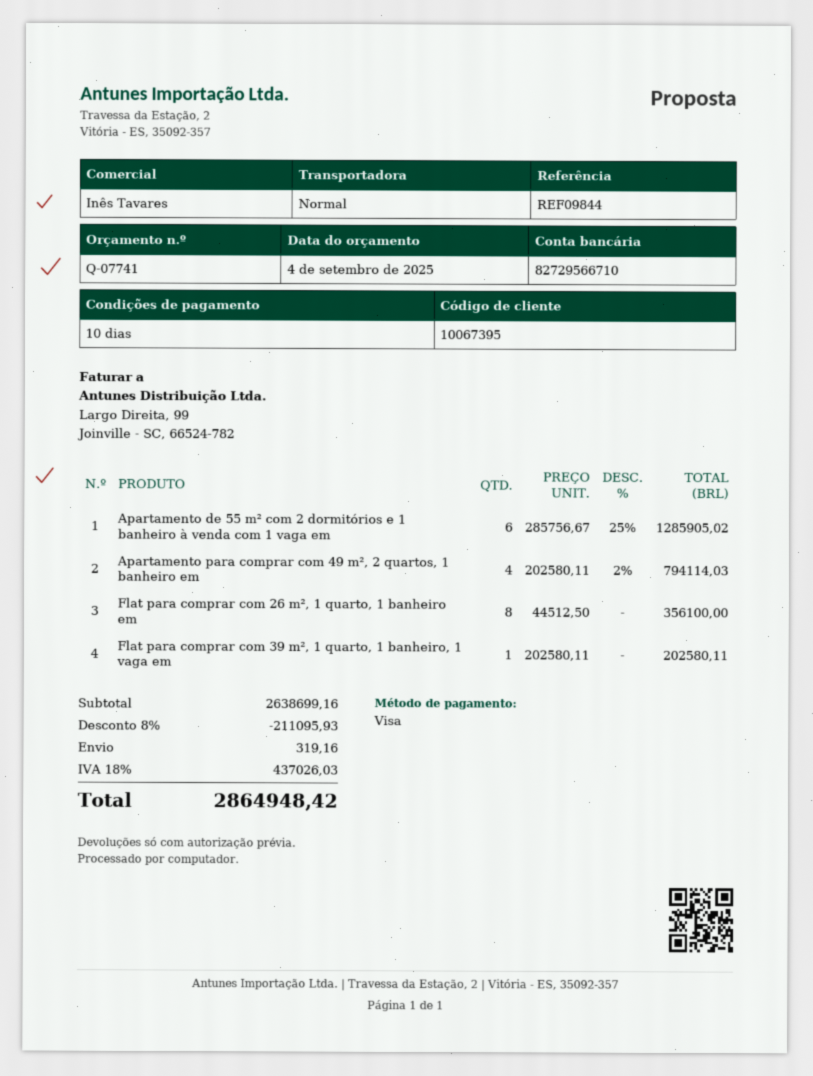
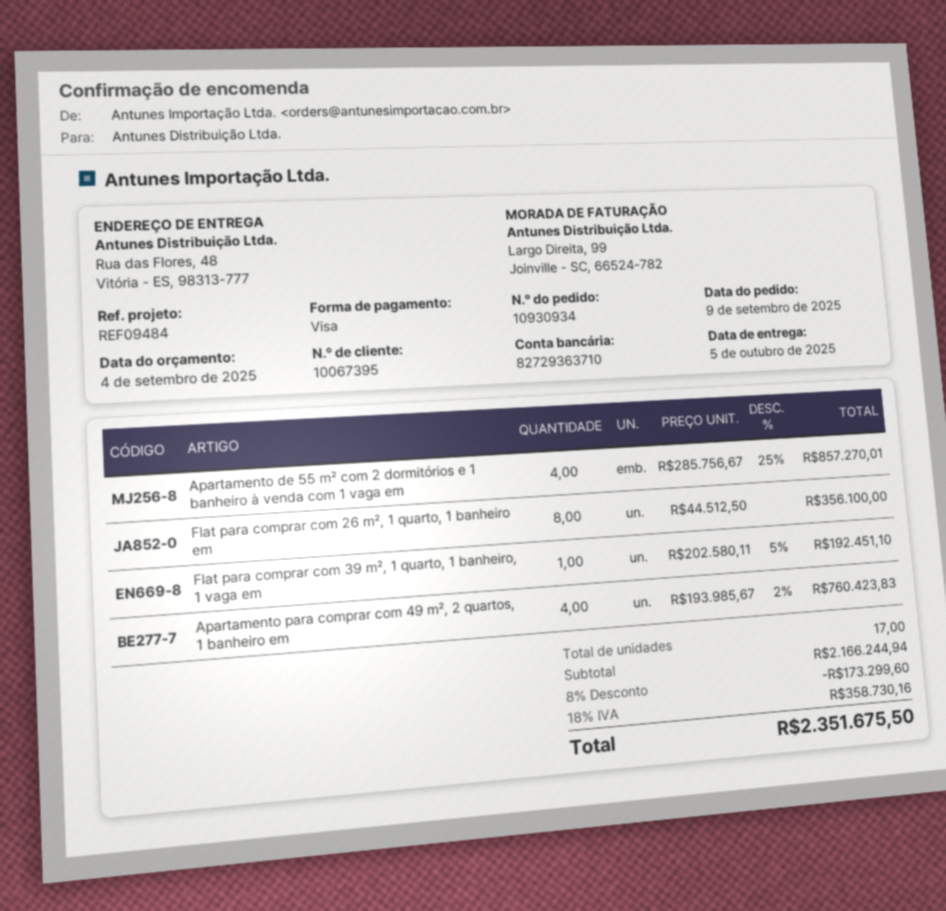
reference: REF09844 -> REF09484
bank account: 82729566710 -> 82729363710
Apartamento de 55 m² com 2 dormitórios e 1 banheiro à venda com 1 vaga em: 6 x 285756.67 - 25% = 1285905.02 -> 4 x 285756.67 - 25% = 857270.01
Apartamento para comprar com 49 m², 2 quartos, 1 banheiro em: 4 x 202580.11 - 2% = 794114.03 -> 4 x 193985.67 - 2% = 760423.83
Flat para comprar com 39 m², 1 quarto, 1 banheiro, 1 vaga em: 1 x 202580.11 = 202580.11 -> 1 x 202580.11 - 5% = 192451.10
subtotal: 2638699.16 -> 2166244.94
discount: 8% = 211095.93 -> 8% = 173299.60
shipping: 319.16 -> none
tax: 18% = 437026.03 -> 18% = 358730.16
total: 2864948.42 -> 2351675.50

